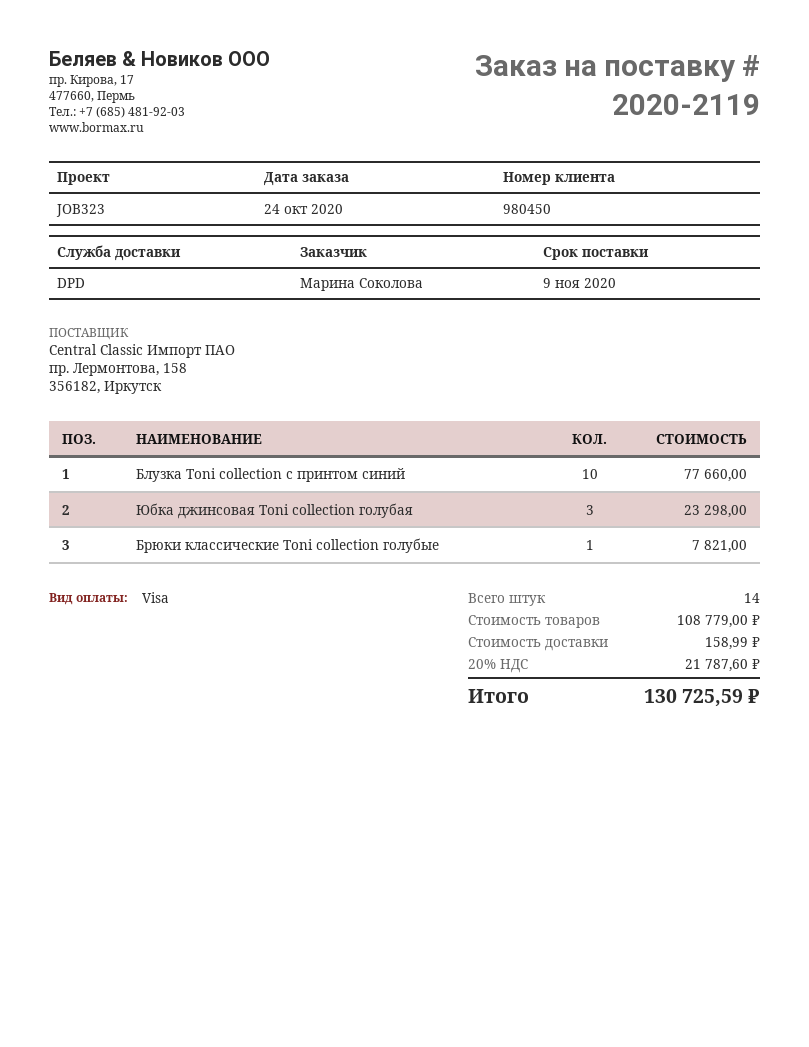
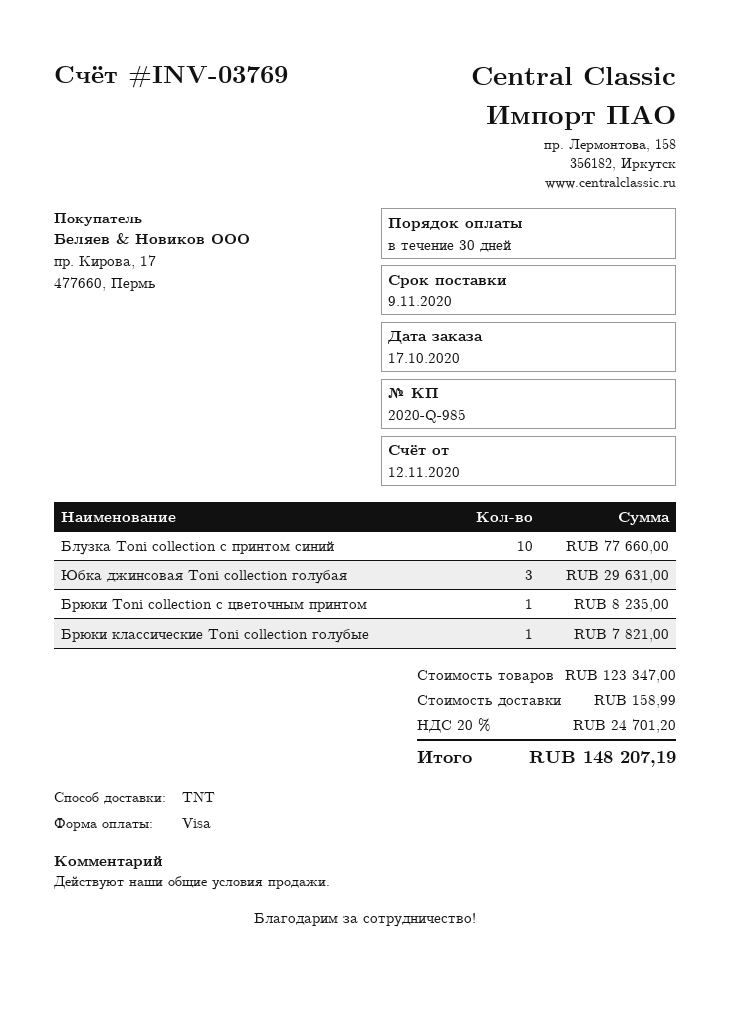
order date: 2020-10-24 -> 2020-10-17
shipping method: DPD -> TNT
Юбка джинсовая Toni collection голубая: 3 for 23298.00 -> 3 for 29631.00
Брюки Toni collection с цветочным принтом: none -> 1 for 8235.00
subtotal: 108779.00 -> 123347.00
tax: 20% = 21787.60 -> 20% = 24701.20
total: 130725.59 -> 148207.19

